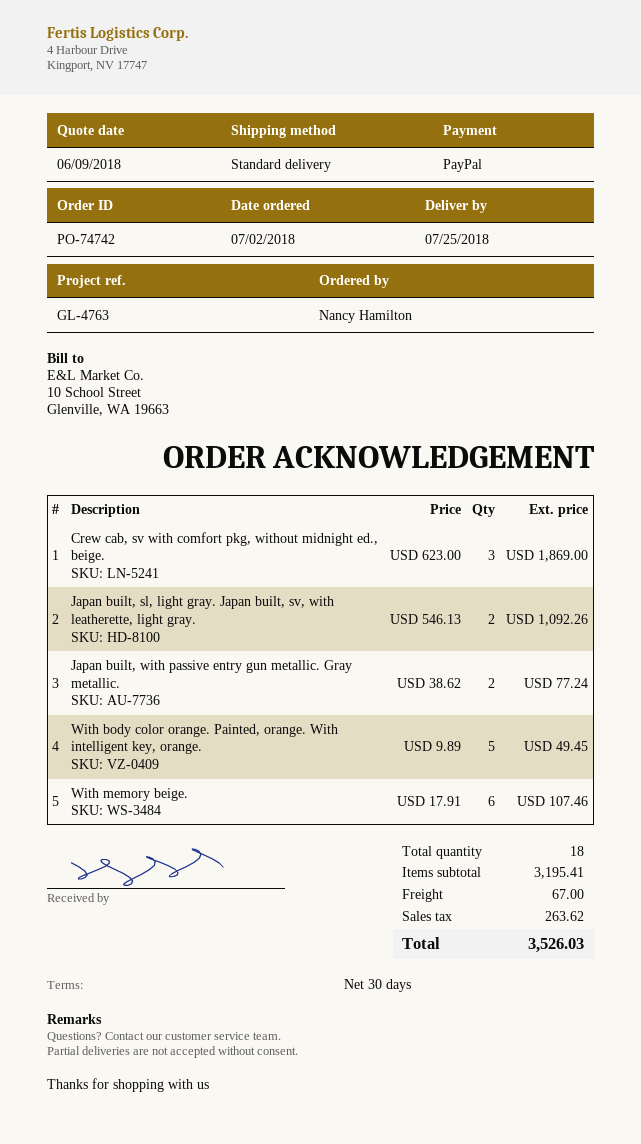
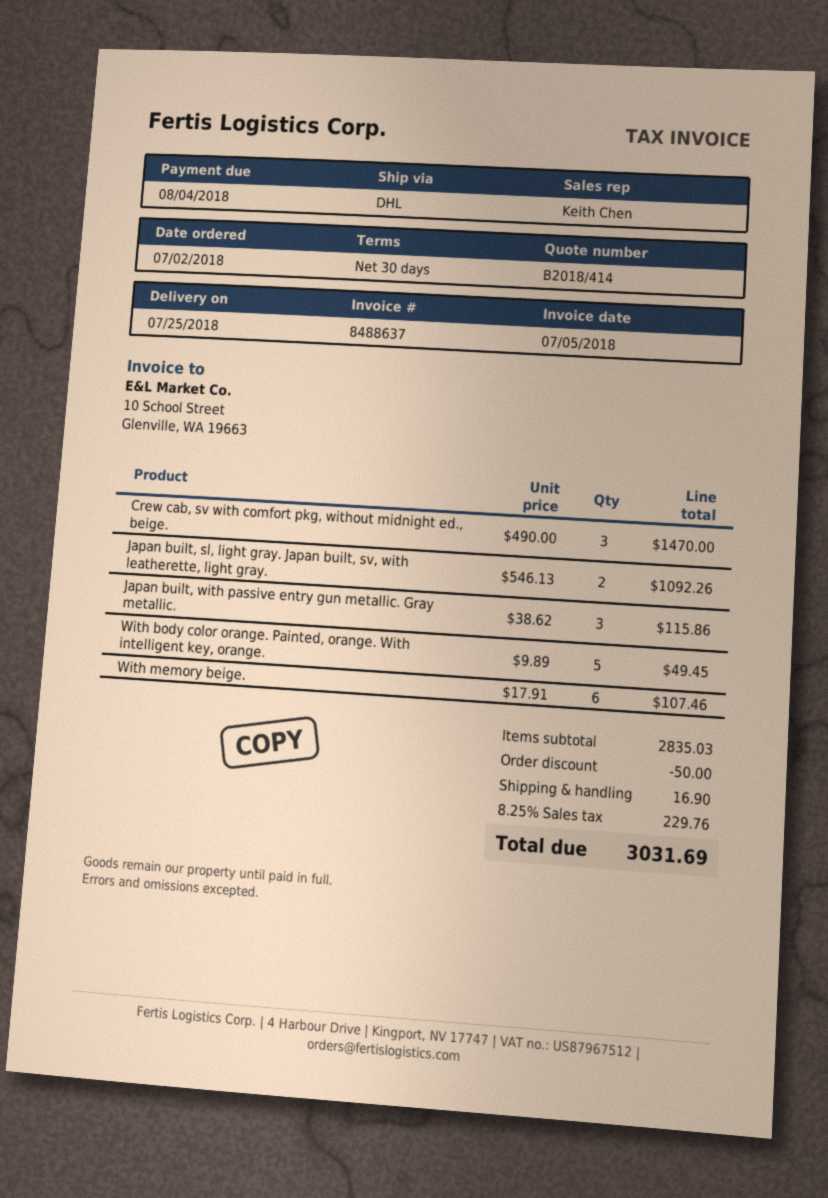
shipping method: standard -> DHL
Crew cab, sv with comfort pkg, without midnight ed., beige.: 3 x 623.00 = 1869.00 -> 3 x 490.00 = 1470.00
Japan built, with passive entry gun metallic. Gray metallic.: 2 x 38.62 = 77.24 -> 3 x 38.62 = 115.86
subtotal: 3195.41 -> 2835.03
discount: none -> 50.00
shipping: 67.00 -> 16.90
tax: 263.62 -> 229.76
total: 3526.03 -> 3031.69

